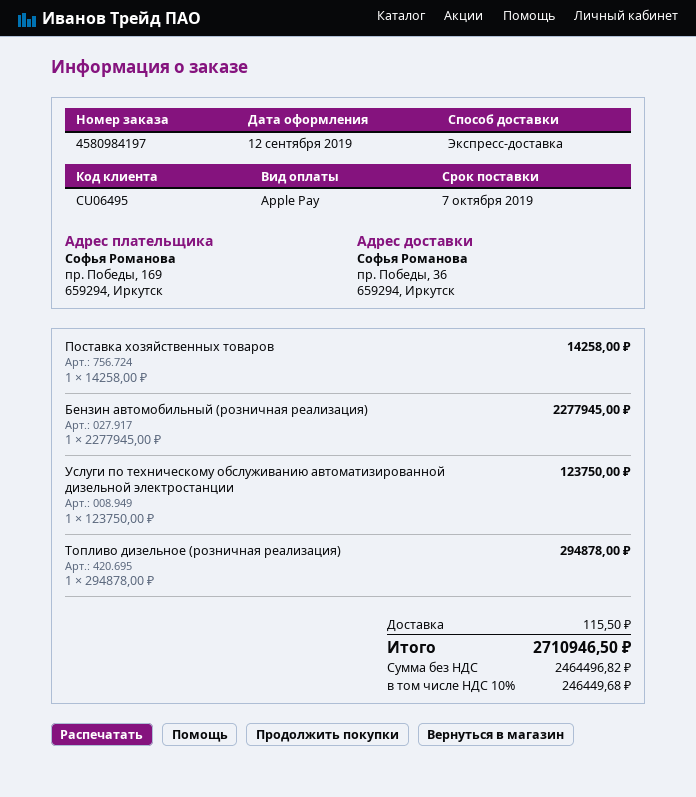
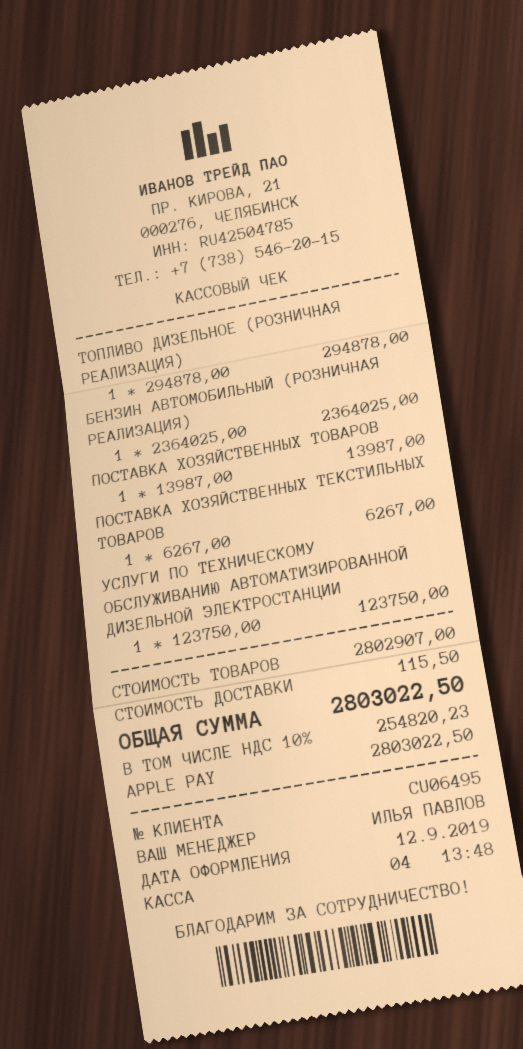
Поставка хозяйственных товаров: 1 x 14258.00 = 14258.00 -> 1 x 13987.00 = 13987.00
Бензин автомобильный (розничная реализация): 1 x 2277945.00 = 2277945.00 -> 1 x 2364025.00 = 2364025.00
ПОСТАВКА ХОЗЯЙСТВЕННЫХ ТЕКСТИЛЬНЫХ ТОВАРОВ: none -> 1 x 6267.00 = 6267.00
tax: 10% = 246449.68 -> 10% = 254820.23
total: 2710946.50 -> 2803022.50

